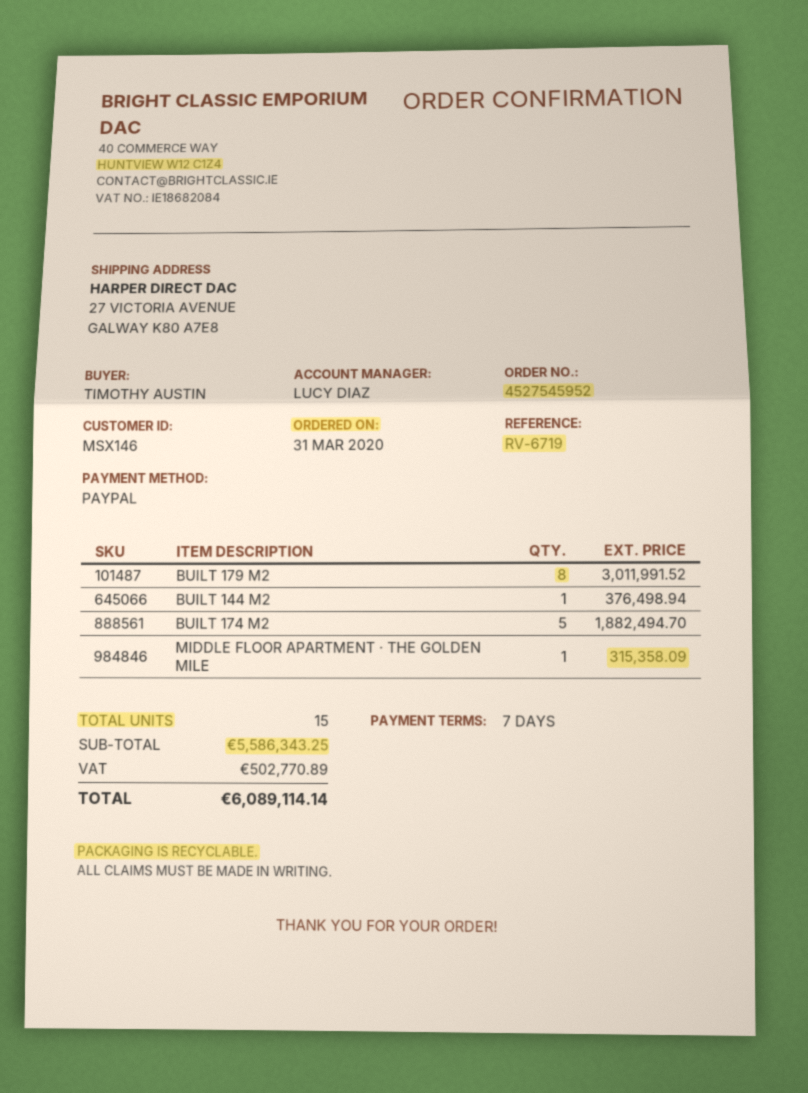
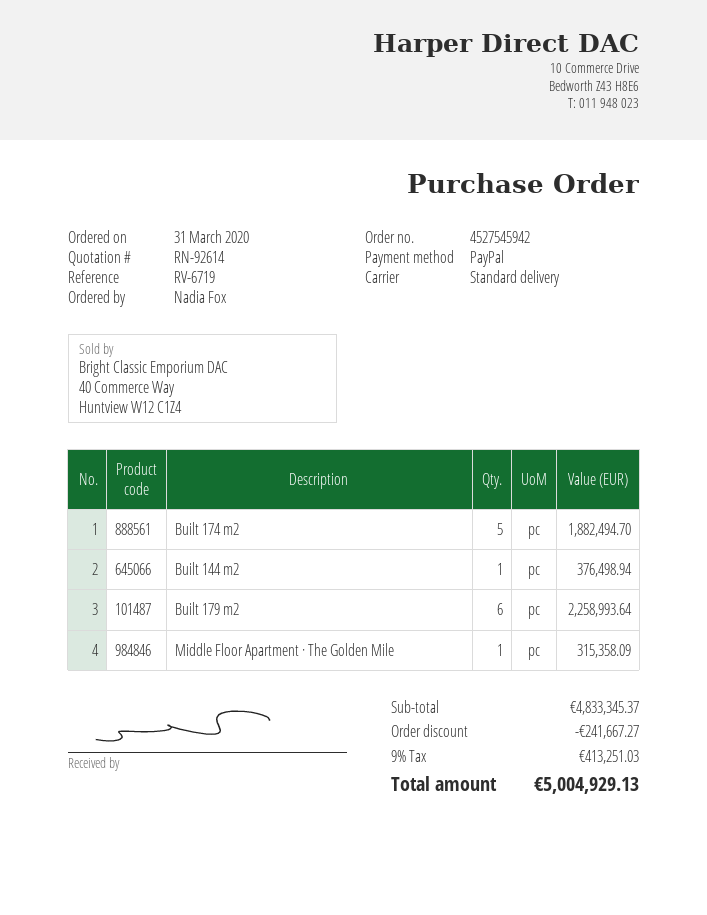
order number: 4527545952 -> 4527545942
ordered by: TIMOTHY AUSTIN -> Nadia Fox
BUILT 179 M2: 8 for 3011991.52 -> 6 for 2258993.64
subtotal: 5586343.25 -> 4833345.37
discount: none -> 241667.27
tax: 502770.89 -> 413251.03
total: 6089114.14 -> 5004929.13

